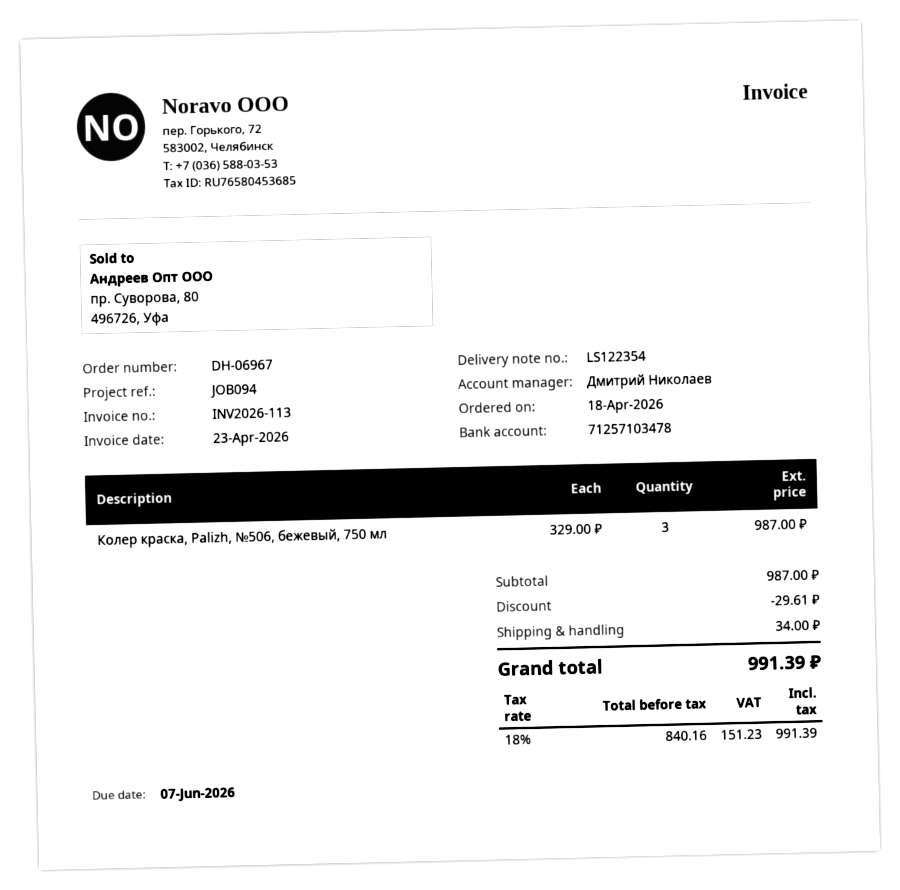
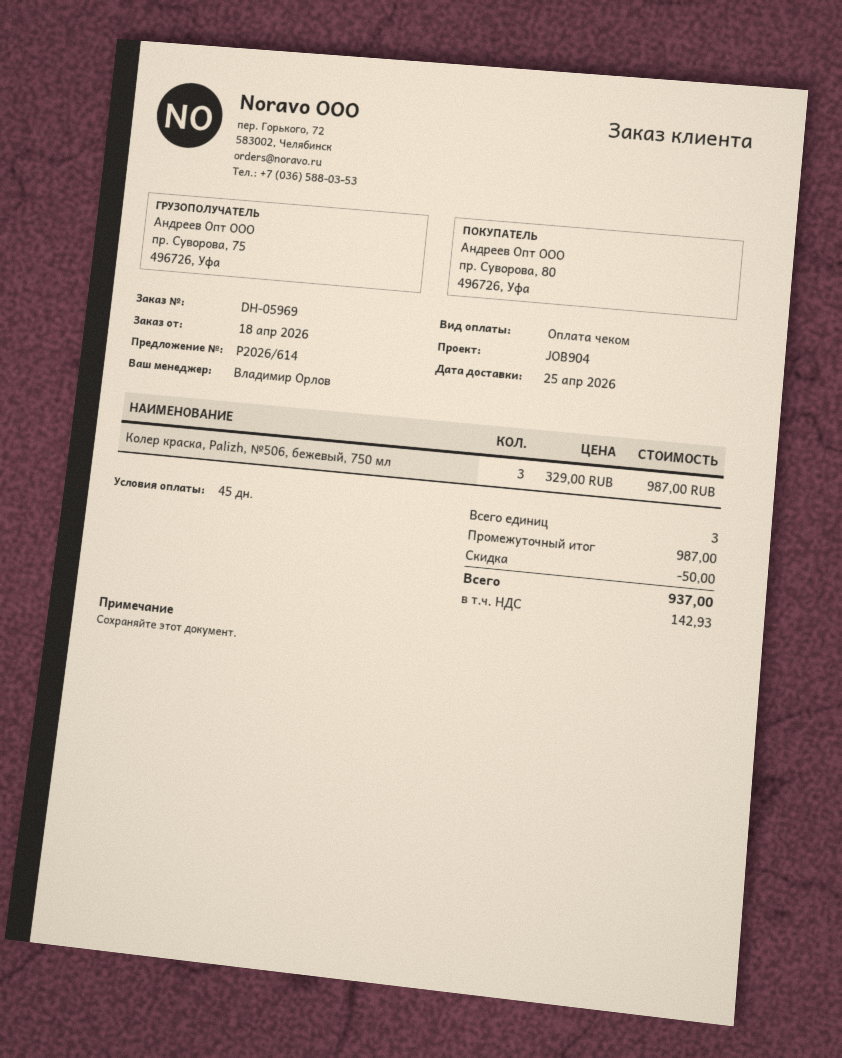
order number: DH-06967 -> DH-05969
reference: JOB094 -> JOB904
sales rep: Дмитрий Николаев -> Владимир Орлов
discount: 29.61 -> 50.00
shipping: 34.00 -> none
tax: 151.23 -> 142.93
total: 991.39 -> 937.00

